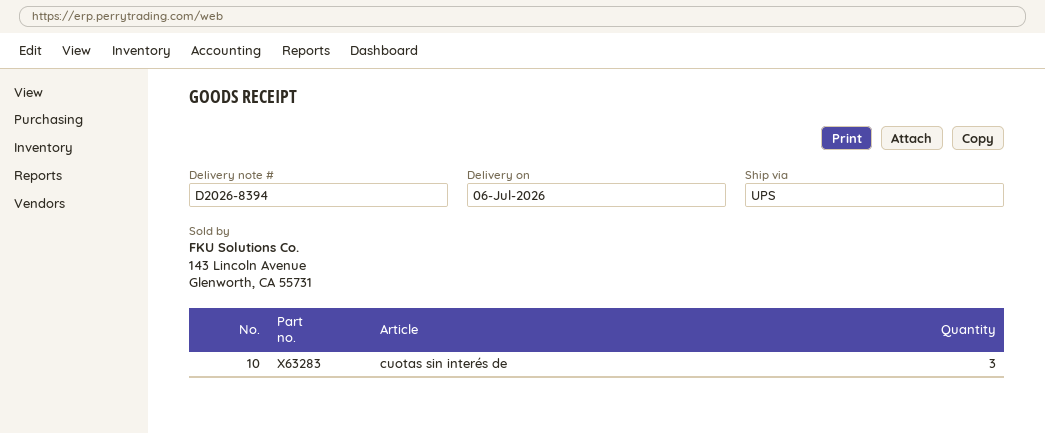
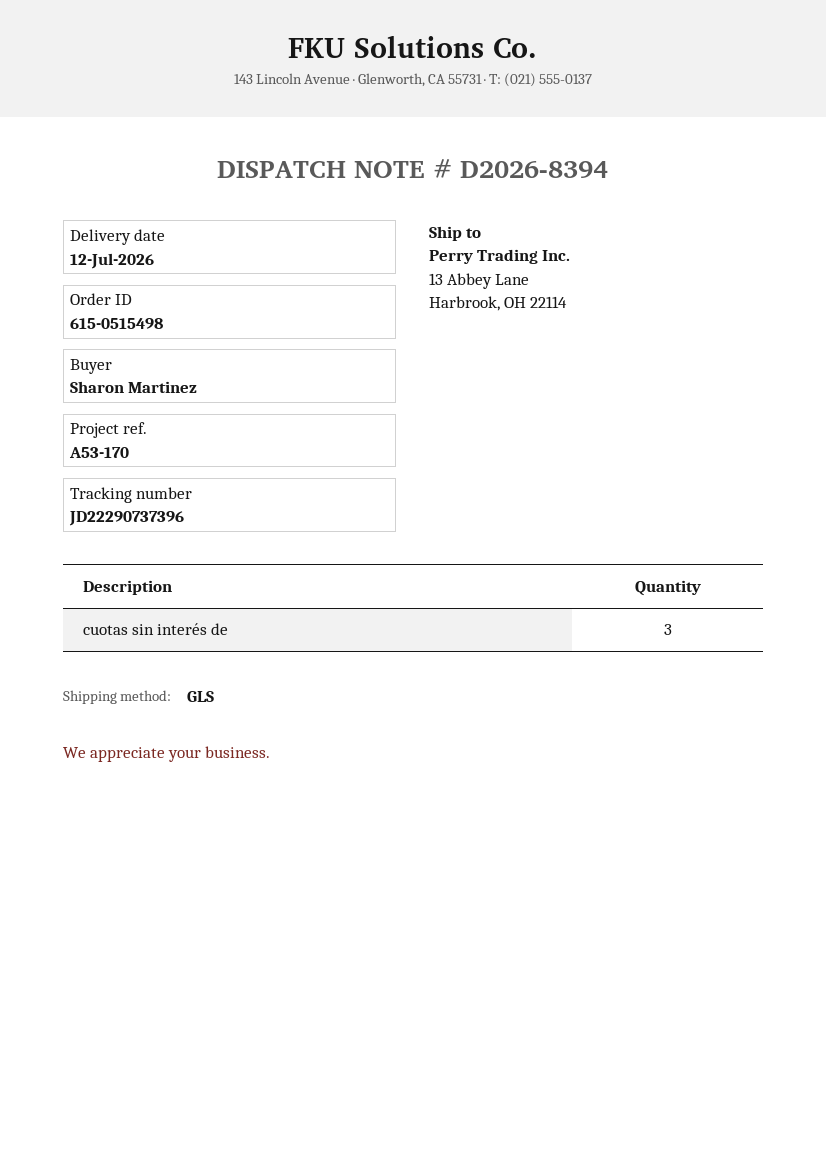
delivery date: 2026-07-06 -> 2026-07-12
shipping method: UPS -> GLS

